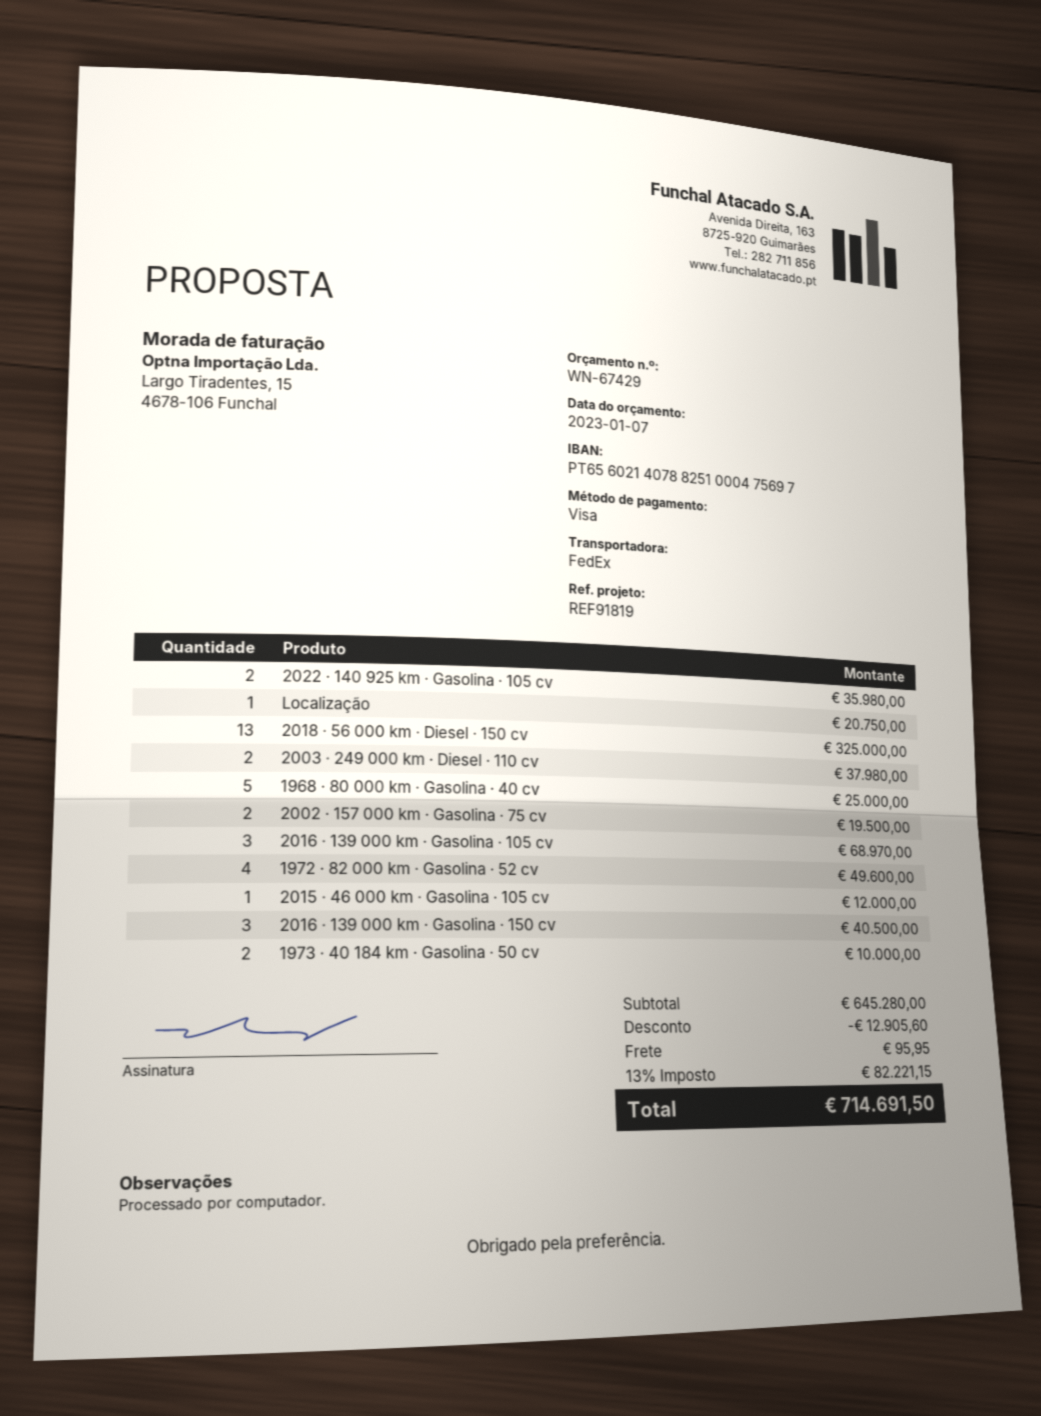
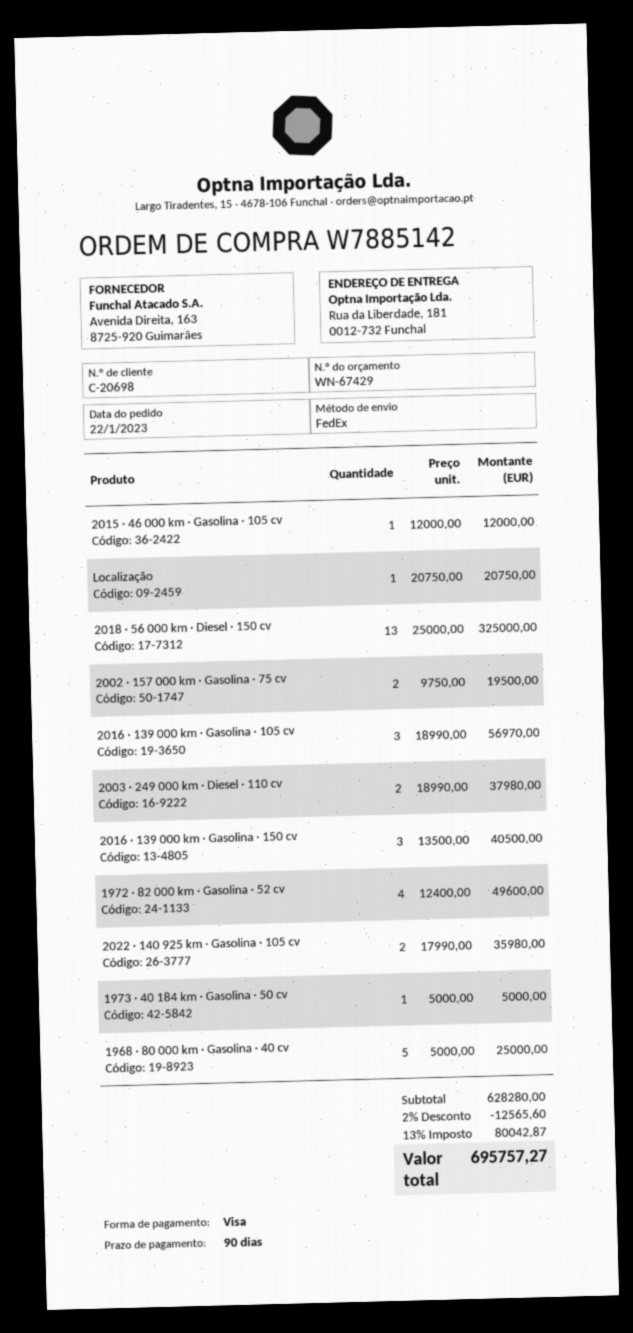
2016 · 139 000 km · Gasolina · 105 cv: 3 for 68970.00 -> 3 for 56970.00
1973 · 40 184 km · Gasolina · 50 cv: 2 for 10000.00 -> 1 for 5000.00
subtotal: 645280.00 -> 628280.00
discount: 12905.60 -> 12565.60
shipping: 95.95 -> none
tax: 13% = 82221.15 -> 13% = 80042.87
total: 714691.50 -> 695757.27

